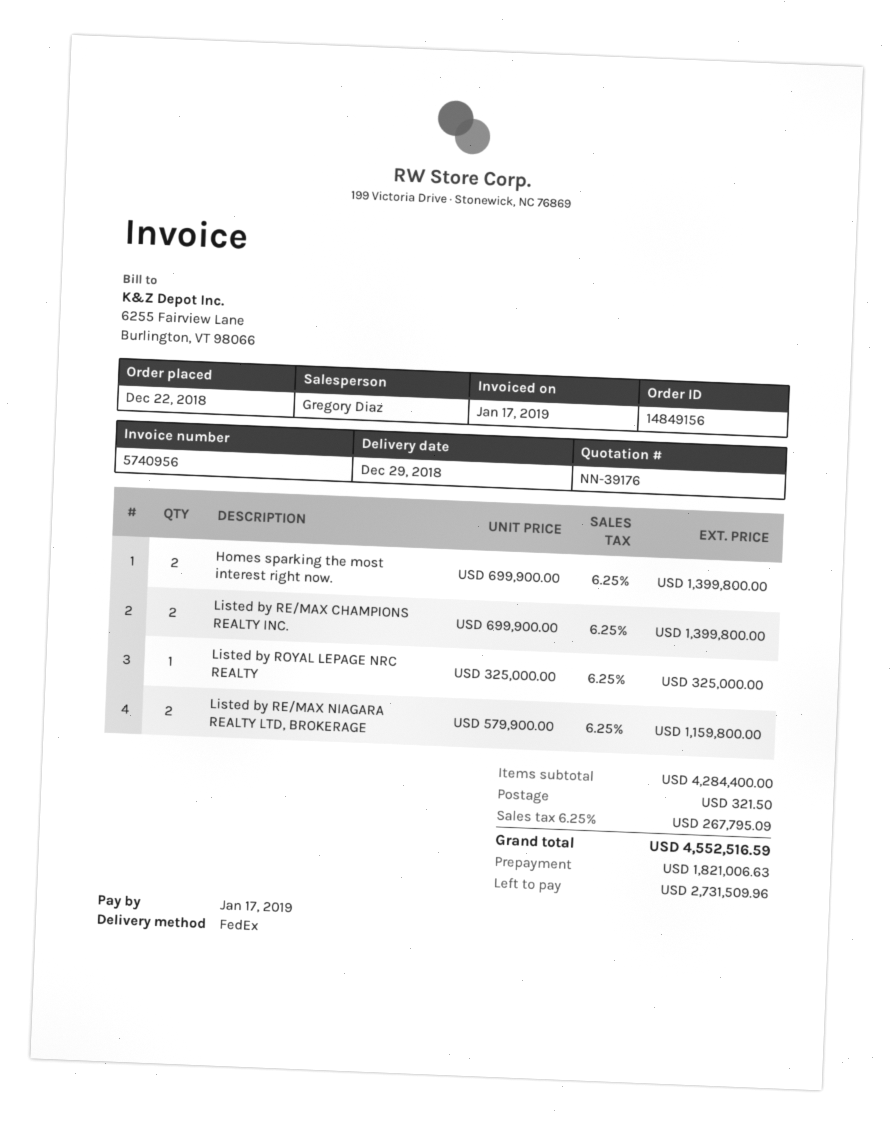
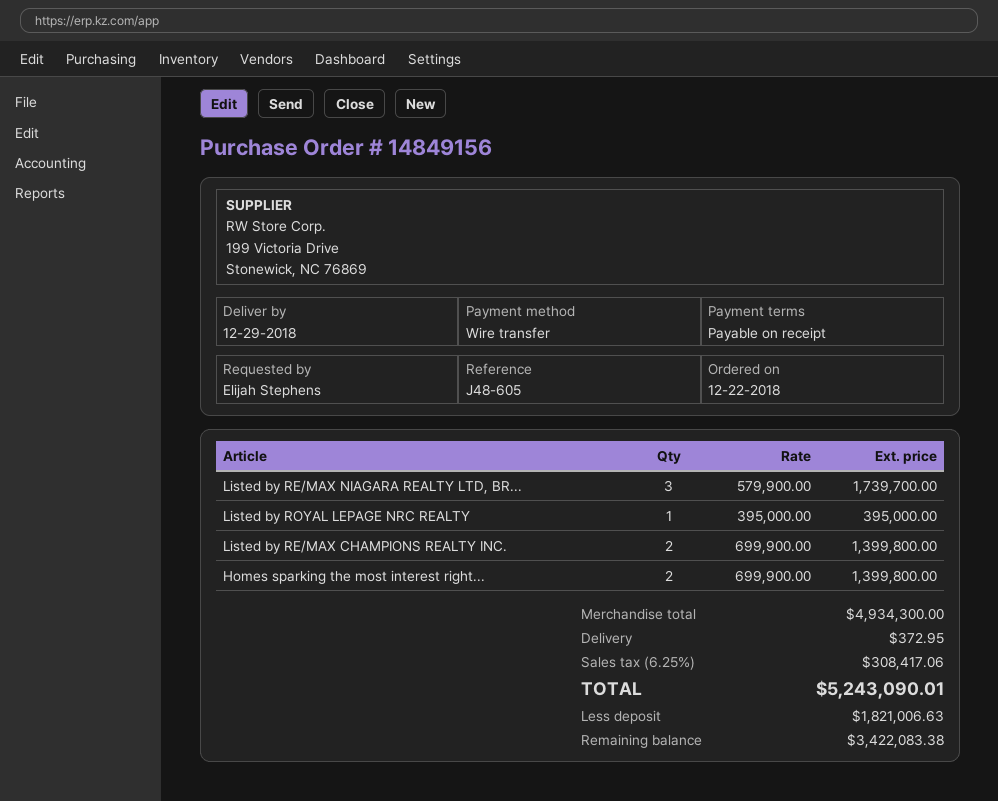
Listed by ROYAL LEPAGE NRC REALTY: 1 x 325000.00 = 325000.00 -> 1 x 395000.00 = 395000.00
Listed by RE/MAX NIAGARA REALTY LTD, BROKERAGE: 2 x 579900.00 = 1159800.00 -> 3 x 579900.00 = 1739700.00
subtotal: 4284400.00 -> 4934300.00
shipping: 321.50 -> 372.95
tax: 6.25% = 267795.09 -> 6.25% = 308417.06
total: 4552516.59 -> 5243090.01
balance: 2731509.96 -> 3422083.38

